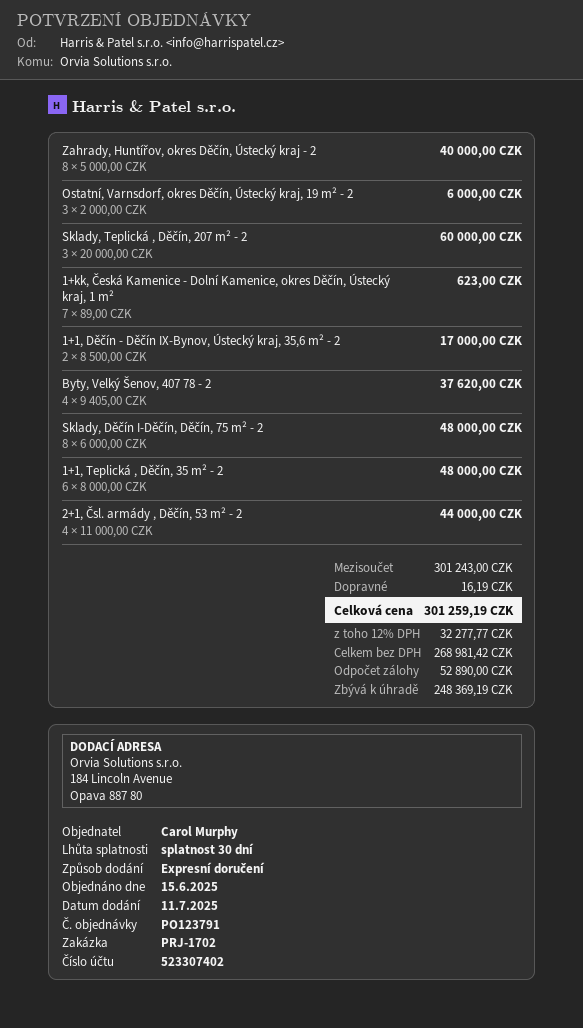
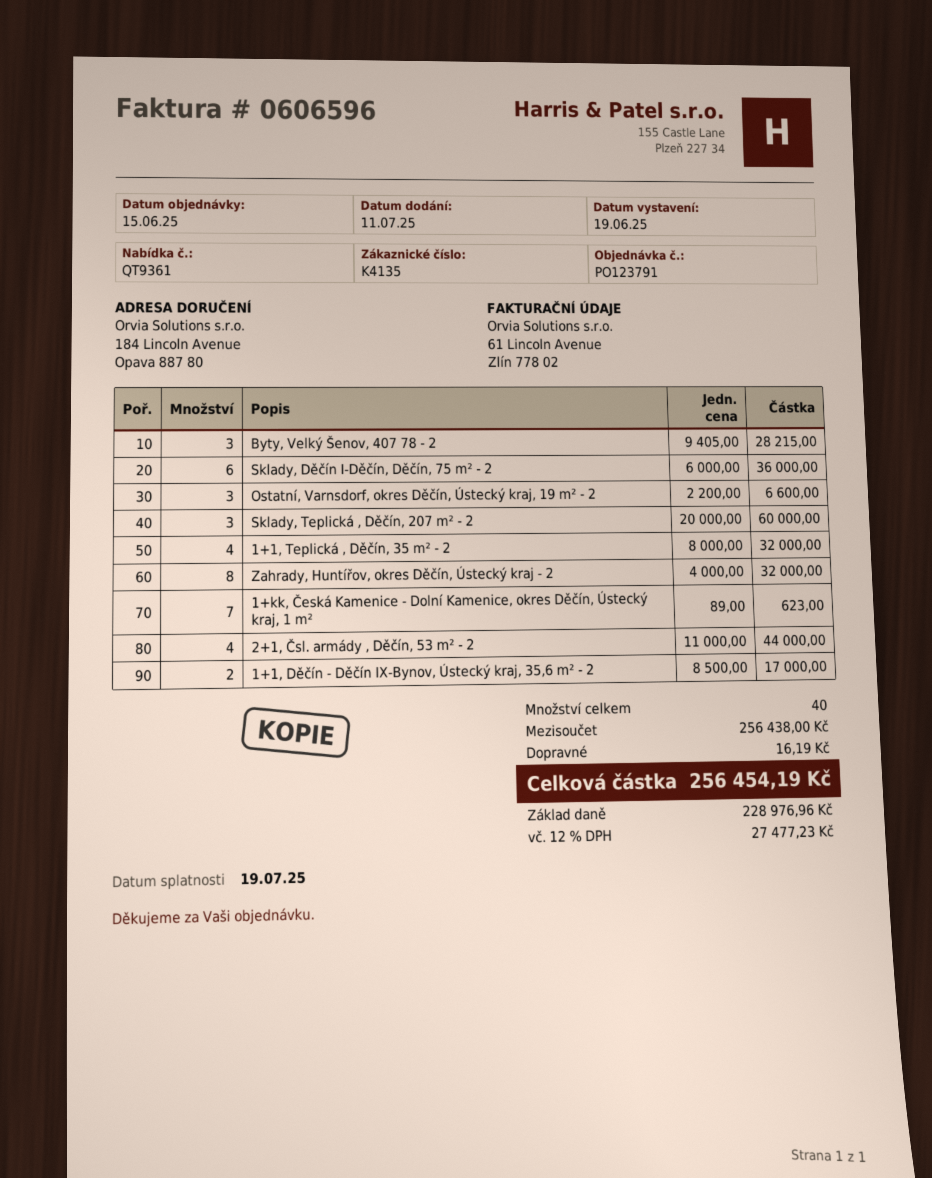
Zahrady, Huntířov, okres Děčín, Ústecký kraj - 2: 8 x 5000.00 = 40000.00 -> 8 x 4000.00 = 32000.00
Ostatní, Varnsdorf, okres Děčín, Ústecký kraj, 19 m² - 2: 3 x 2000.00 = 6000.00 -> 3 x 2200.00 = 6600.00
Byty, Velký Šenov, 407 78 - 2: 4 x 9405.00 = 37620.00 -> 3 x 9405.00 = 28215.00
Sklady, Děčín I-Děčín, Děčín, 75 m² - 2: 8 x 6000.00 = 48000.00 -> 6 x 6000.00 = 36000.00
1+1, Teplická , Děčín, 35 m² - 2: 6 x 8000.00 = 48000.00 -> 4 x 8000.00 = 32000.00
subtotal: 301243.00 -> 256438.00
net: 268981.42 -> 228976.96
tax: 12% = 32277.77 -> 12% = 27477.23
total: 301259.19 -> 256454.19

